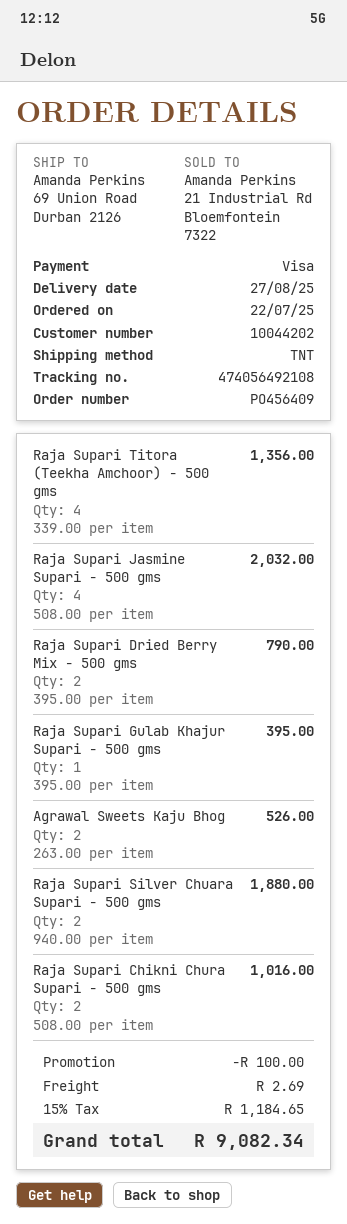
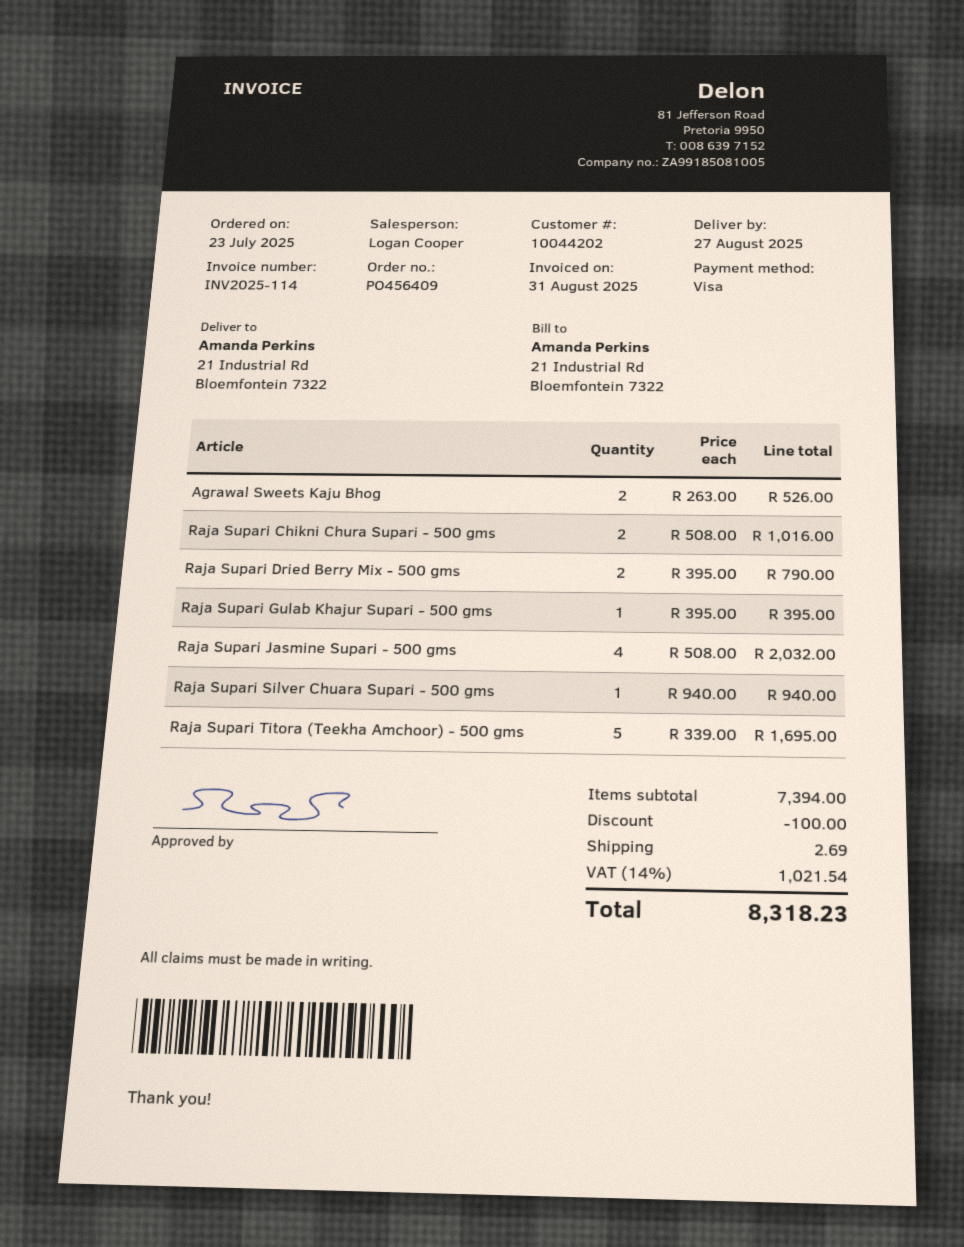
order date: 2025-07-22 -> 2025-07-23
ship to: 69 Union Road, Durban 2126 -> 21 Industrial Rd, Bloemfontein 7322
Raja Supari Titora (Teekha Amchoor) - 500 gms: 4 x 339.00 = 1356.00 -> 5 x 339.00 = 1695.00
Raja Supari Silver Chuara Supari - 500 gms: 2 x 940.00 = 1880.00 -> 1 x 940.00 = 940.00
tax: 15% = 1184.65 -> 14% = 1021.54
total: 9082.34 -> 8318.23

